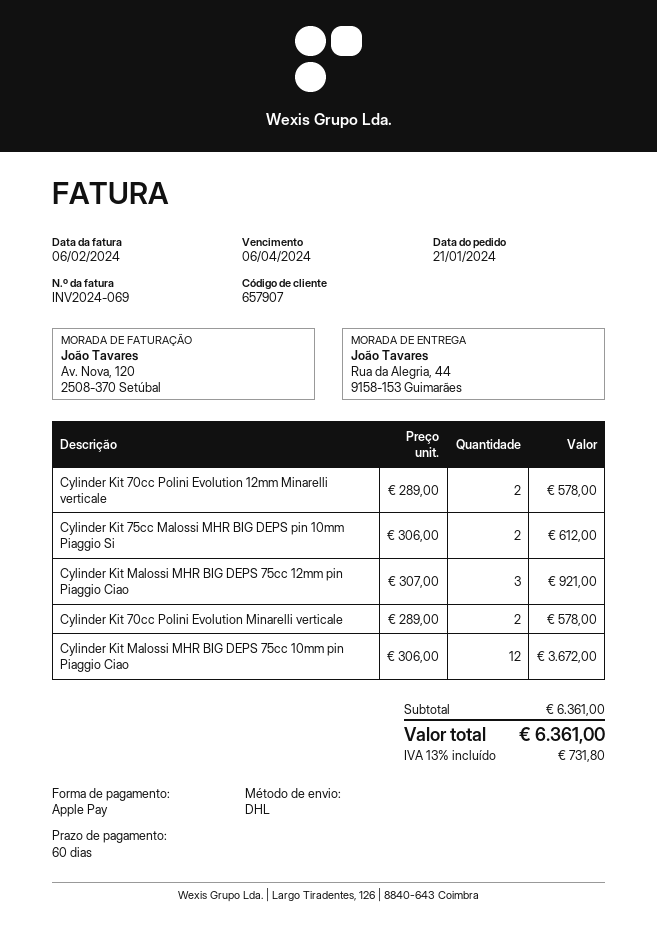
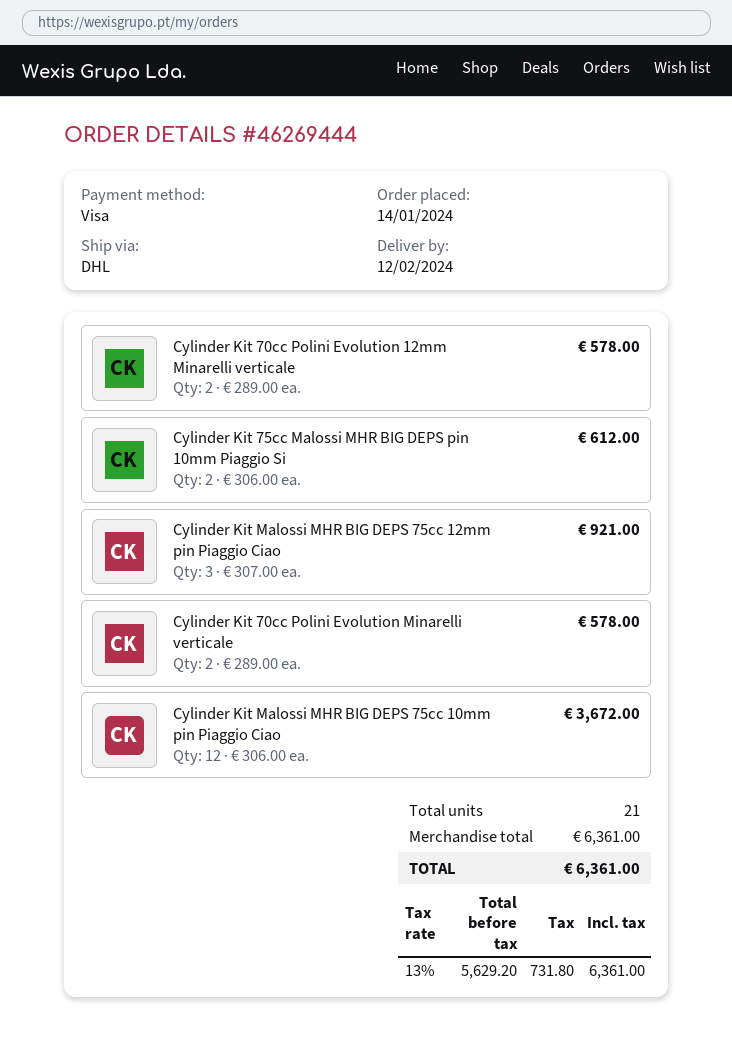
order date: 2024-01-21 -> 2024-01-14
payment method: Apple Pay -> Visa

